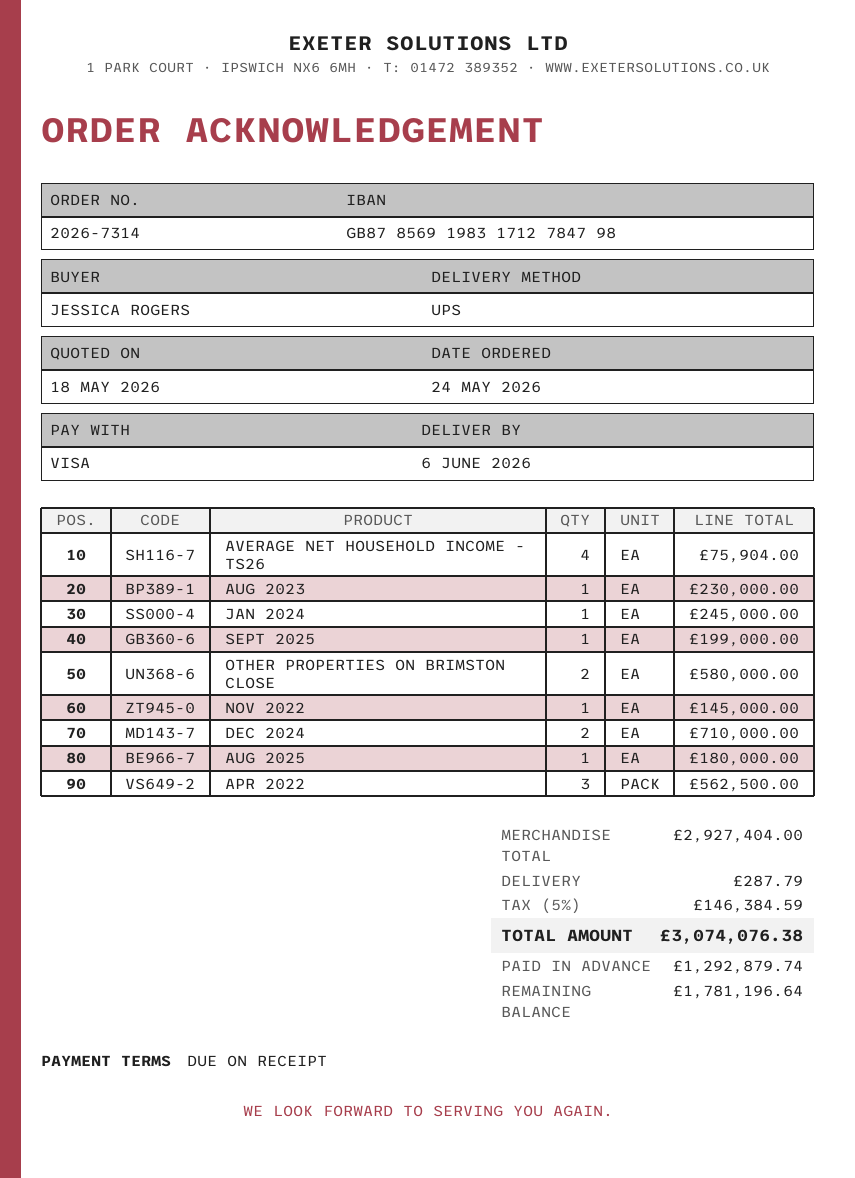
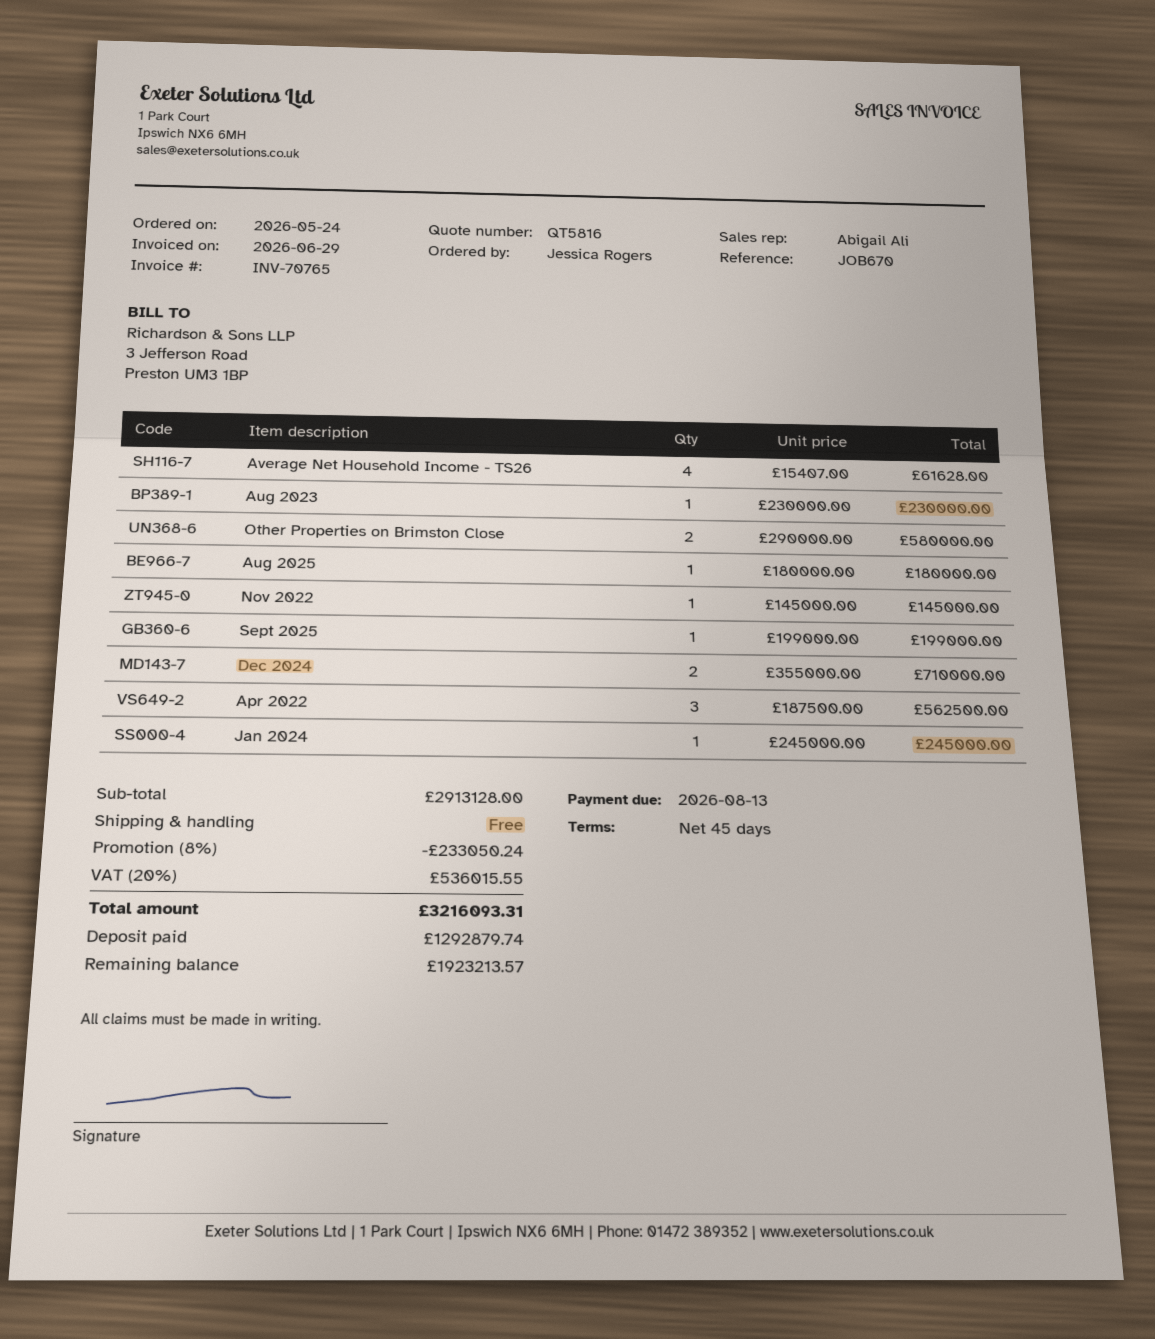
payment terms: on receipt -> 45 days
AVERAGE NET HOUSEHOLD INCOME - TS26: 4 for 75904.00 -> 4 for 61628.00
subtotal: 2927404.00 -> 2913128.00
discount: none -> 8% = 233050.24
shipping: 287.79 -> 0.00
tax: 5% = 146384.59 -> 20% = 536015.55
total: 3074076.38 -> 3216093.31
balance: 1781196.64 -> 1923213.57

